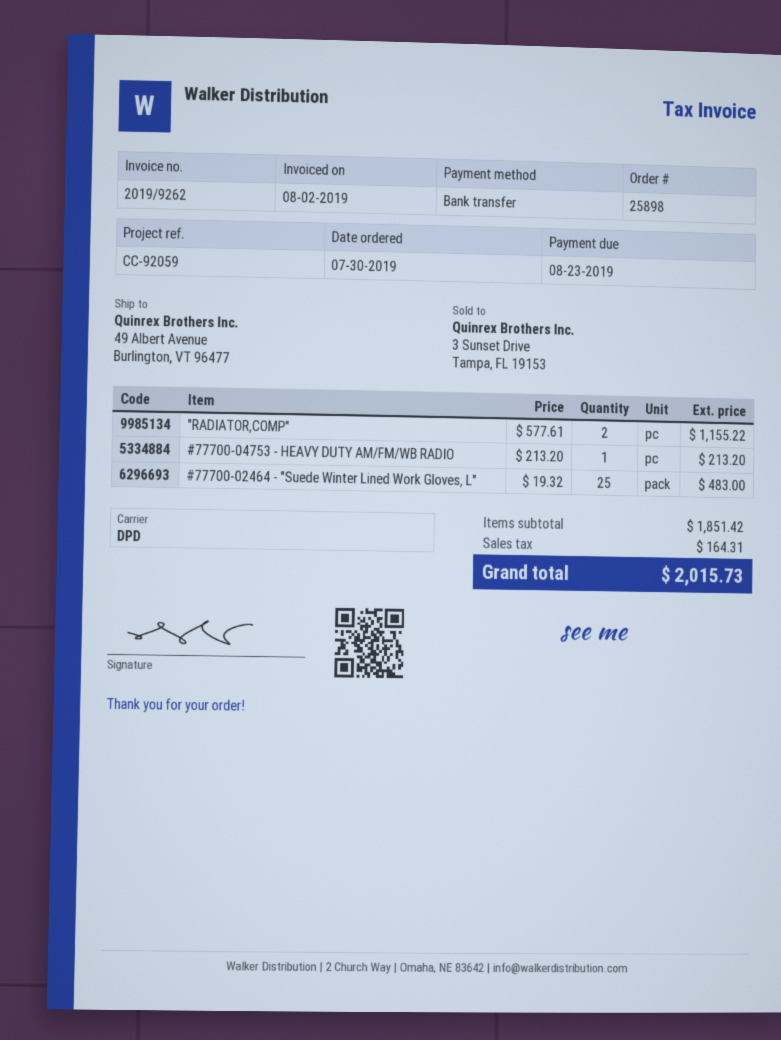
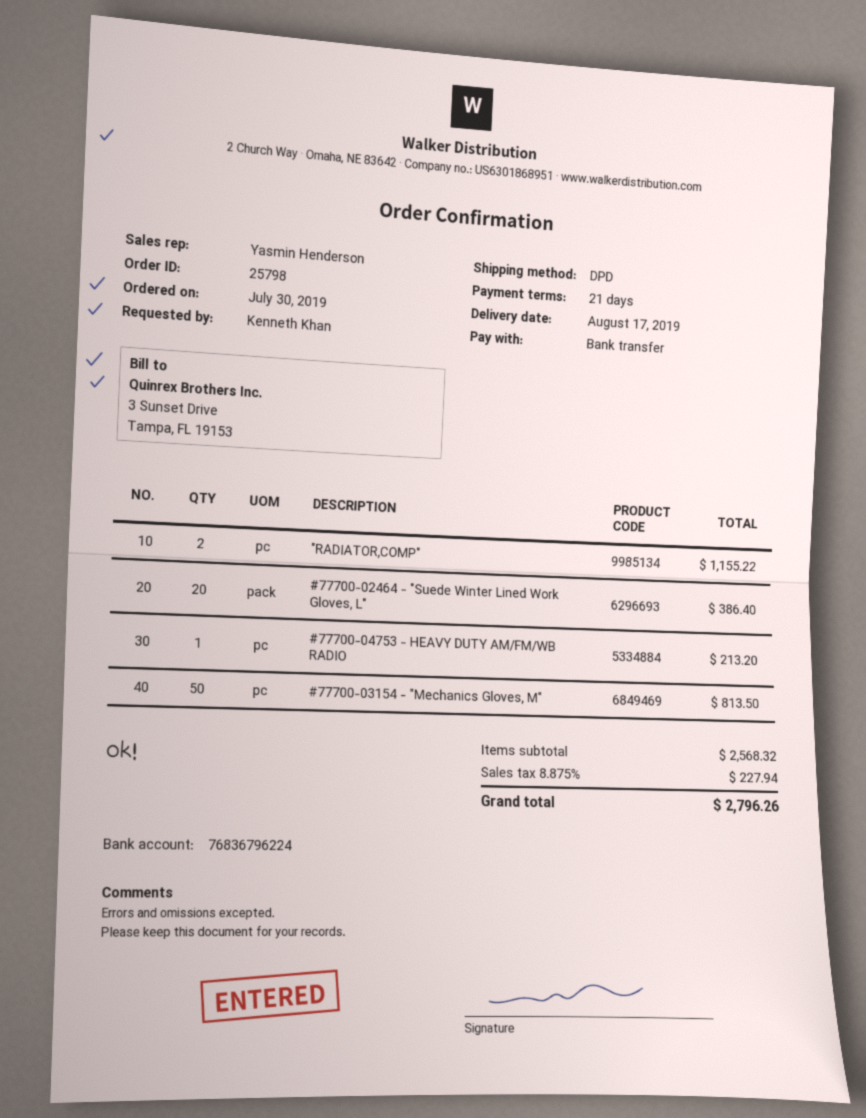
order number: 25898 -> 25798
#77700-02464 - "Suede Winter Lined Work Gloves, L": 25 for 483.00 -> 20 for 386.40
#77700-03154 - "Mechanics Gloves, M": none -> 50 for 813.50
subtotal: 1851.42 -> 2568.32
tax: 164.31 -> 227.94
total: 2015.73 -> 2796.26

